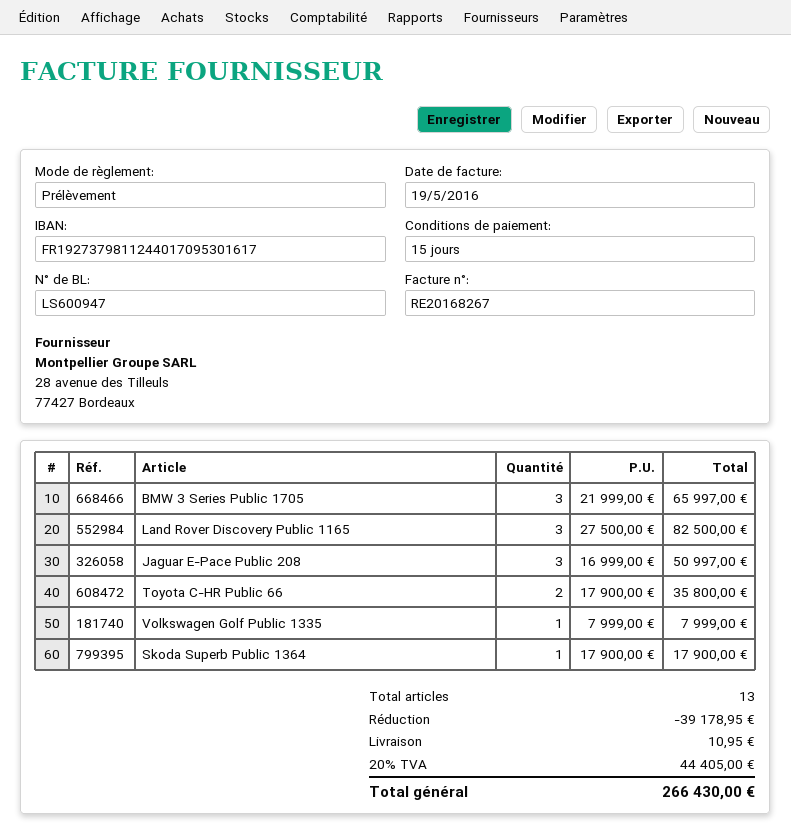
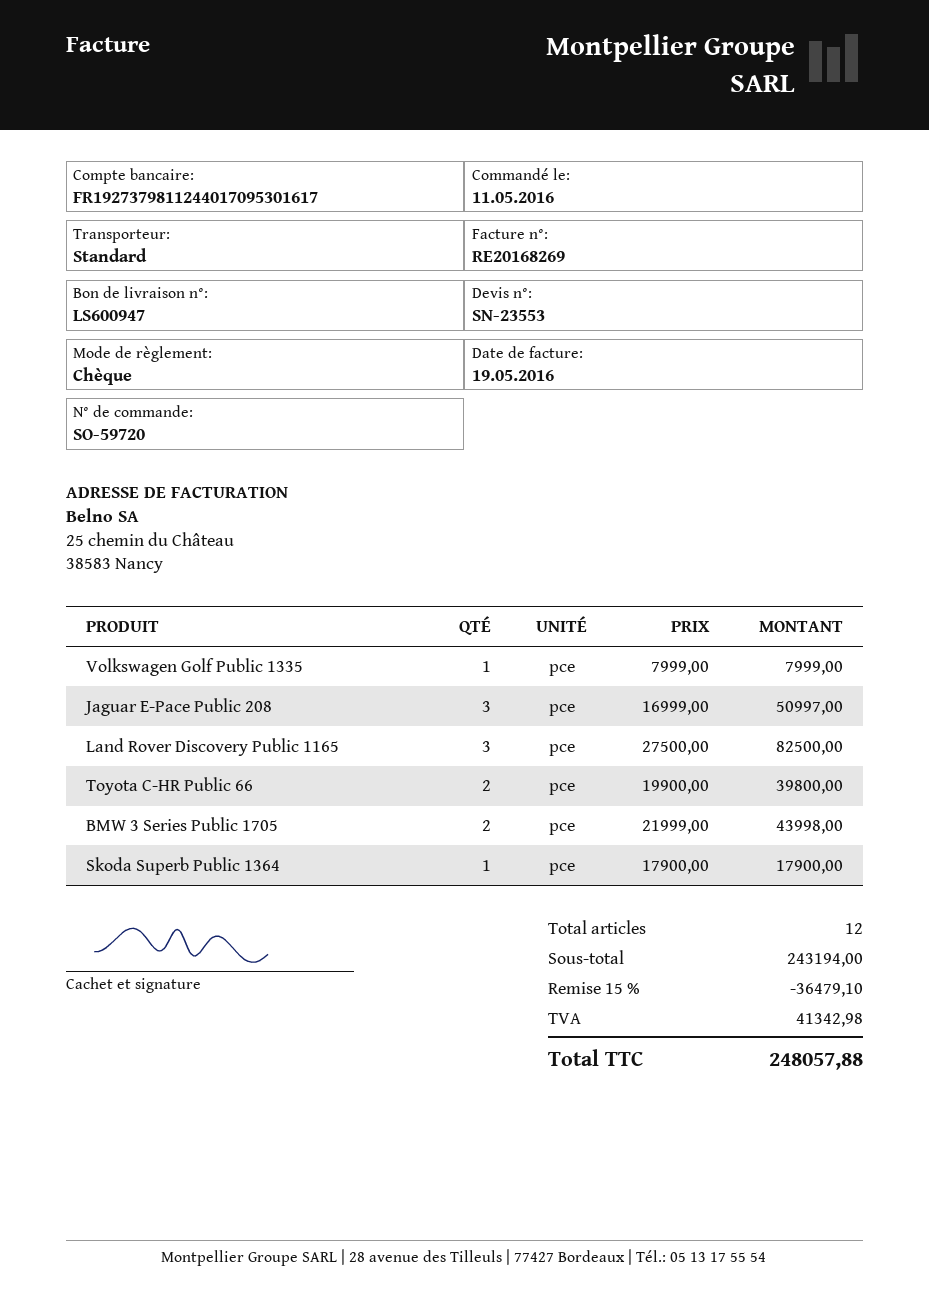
invoice number: RE20168267 -> RE20168269
payment method: direct debit -> cheque
BMW 3 Series Public 1705: 3 x 21999.00 = 65997.00 -> 2 x 21999.00 = 43998.00
Toyota C-HR Public 66: 2 x 17900.00 = 35800.00 -> 2 x 19900.00 = 39800.00
total quantity: 13 -> 12
discount: 39178.95 -> 36479.10
shipping: 10.95 -> none
tax: 44405.00 -> 41342.98
total: 266430.00 -> 248057.88

